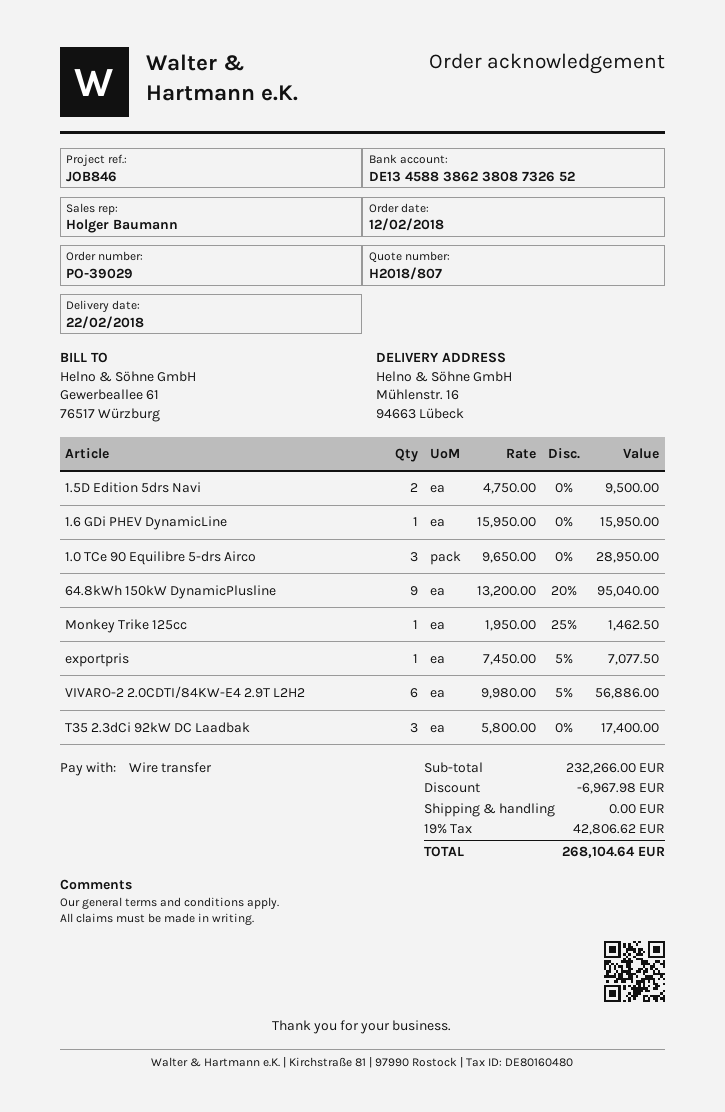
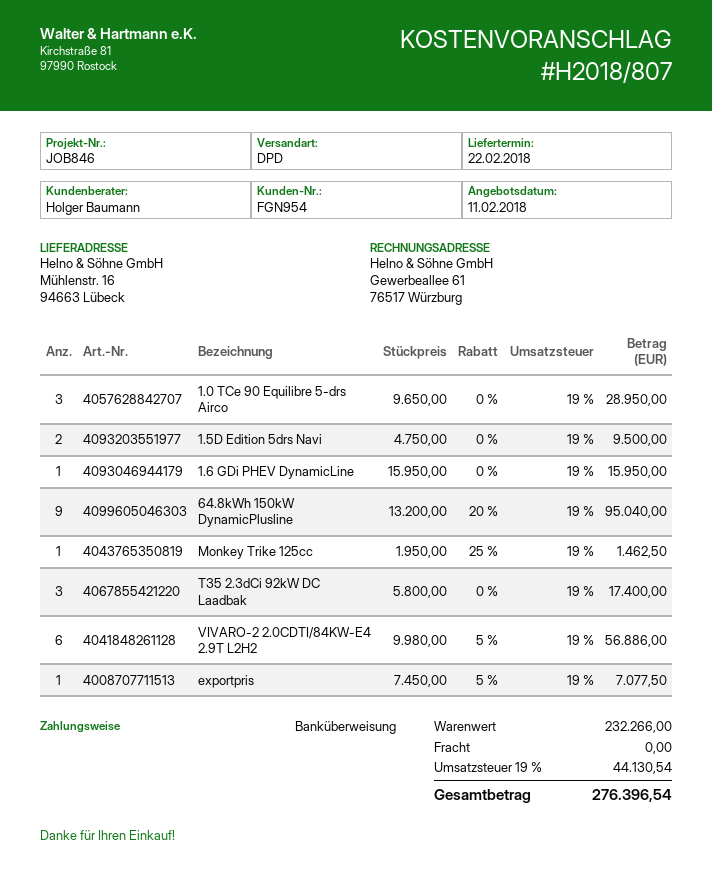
discount: 6967.98 -> none
tax: 19% = 42806.62 -> 19% = 44130.54
total: 268104.64 -> 276396.54

